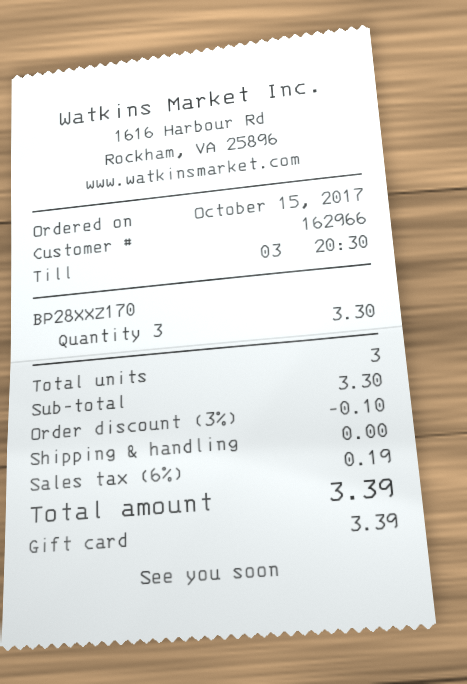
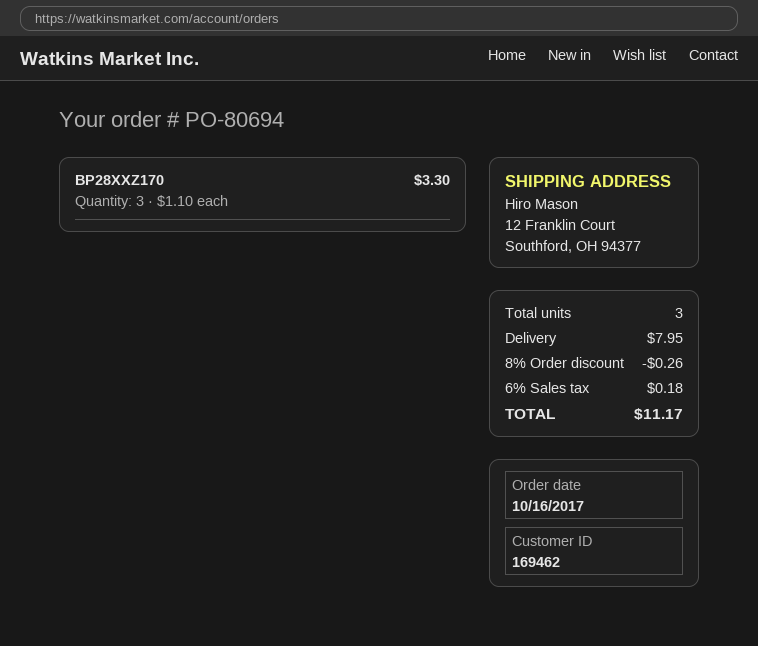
order date: 2017-10-15 -> 2017-10-16
customer number: 162966 -> 169462
discount: 3% = 0.10 -> 8% = 0.26
shipping: 0.00 -> 7.95
tax: 6% = 0.19 -> 6% = 0.18
total: 3.39 -> 11.17

